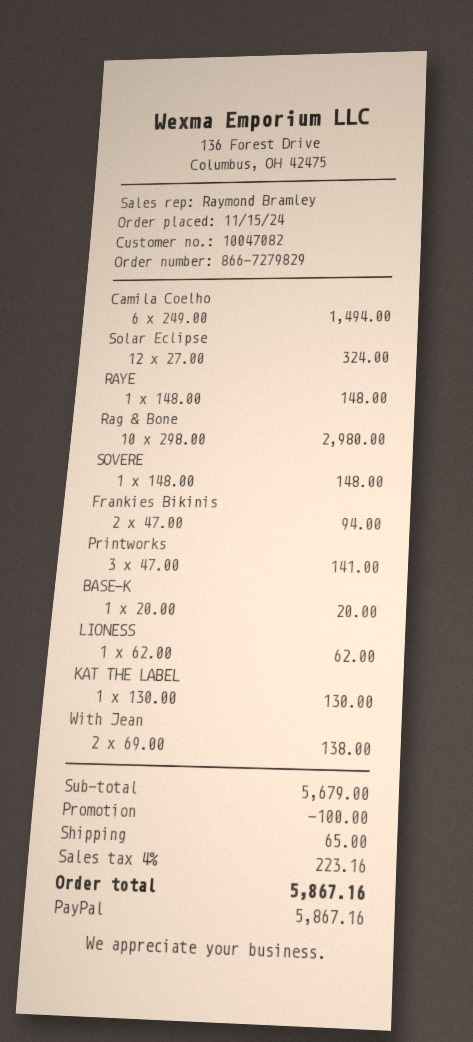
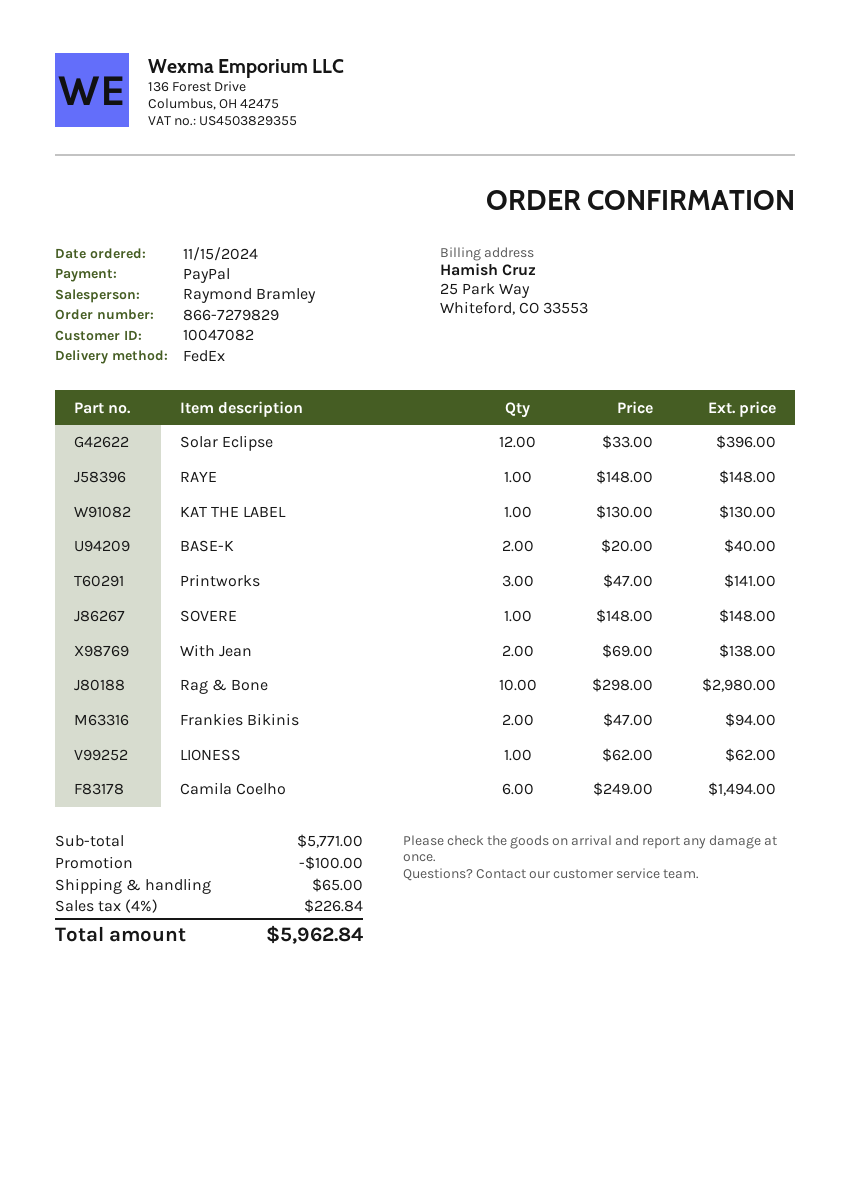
Solar Eclipse: 12 x 27.00 = 324.00 -> 12 x 33.00 = 396.00
BASE-K: 1 x 20.00 = 20.00 -> 2 x 20.00 = 40.00
subtotal: 5679.00 -> 5771.00
tax: 4% = 223.16 -> 4% = 226.84
total: 5867.16 -> 5962.84

